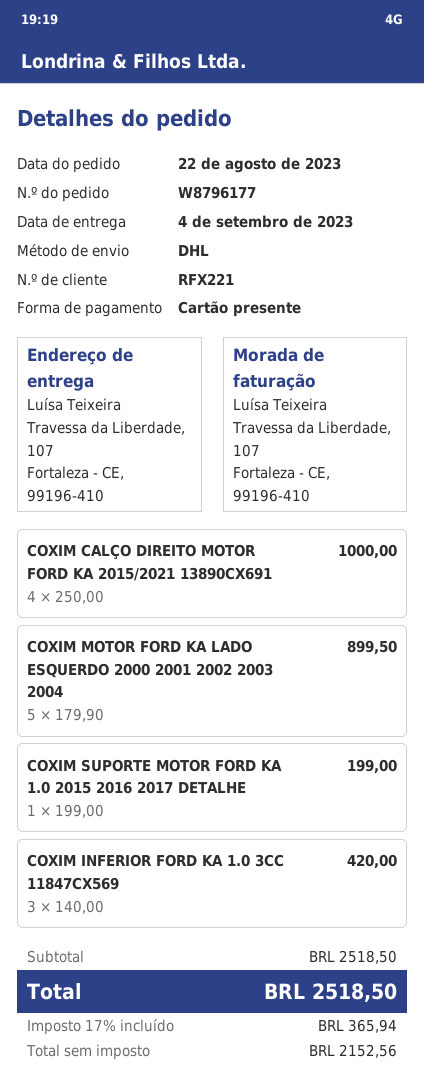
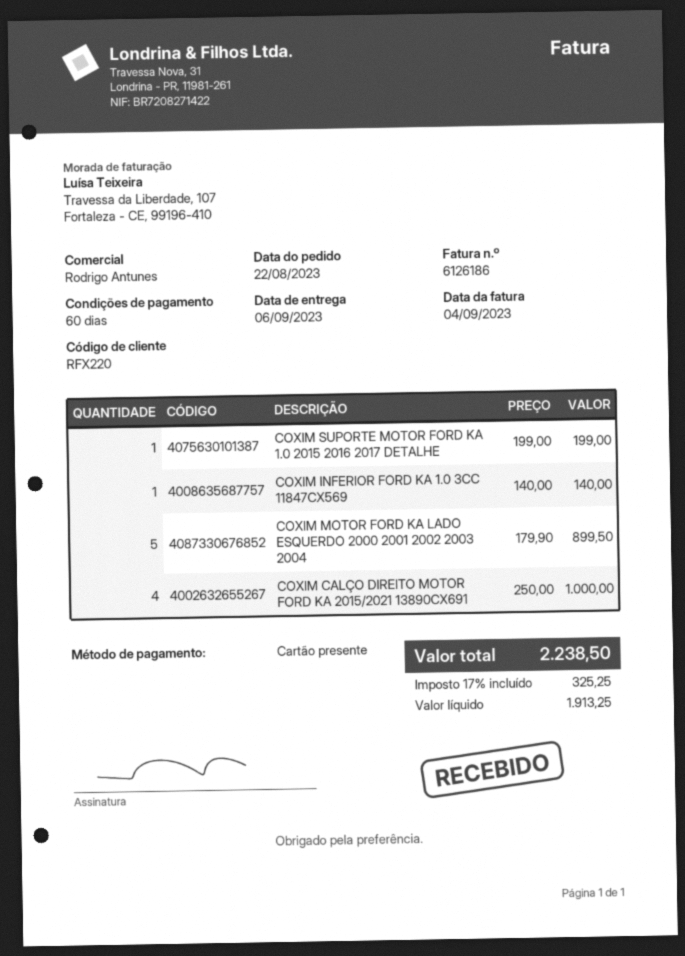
delivery date: 2023-09-04 -> 2023-09-06
customer number: RFX221 -> RFX220
COXIM INFERIOR FORD KA 1.0 3CC 11847CX569: 3 x 140.00 = 420.00 -> 1 x 140.00 = 140.00
net: 2152.56 -> 1913.25
tax: 17% = 365.94 -> 17% = 325.25
total: 2518.50 -> 2238.50

